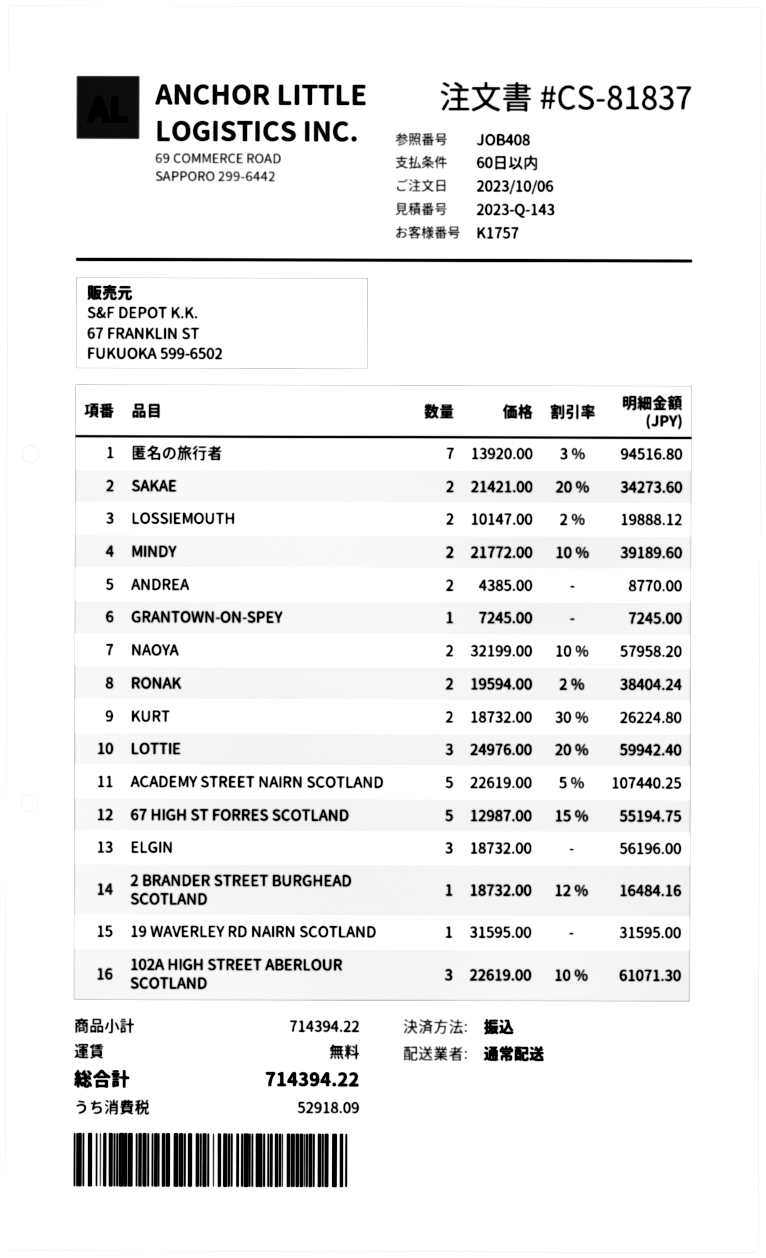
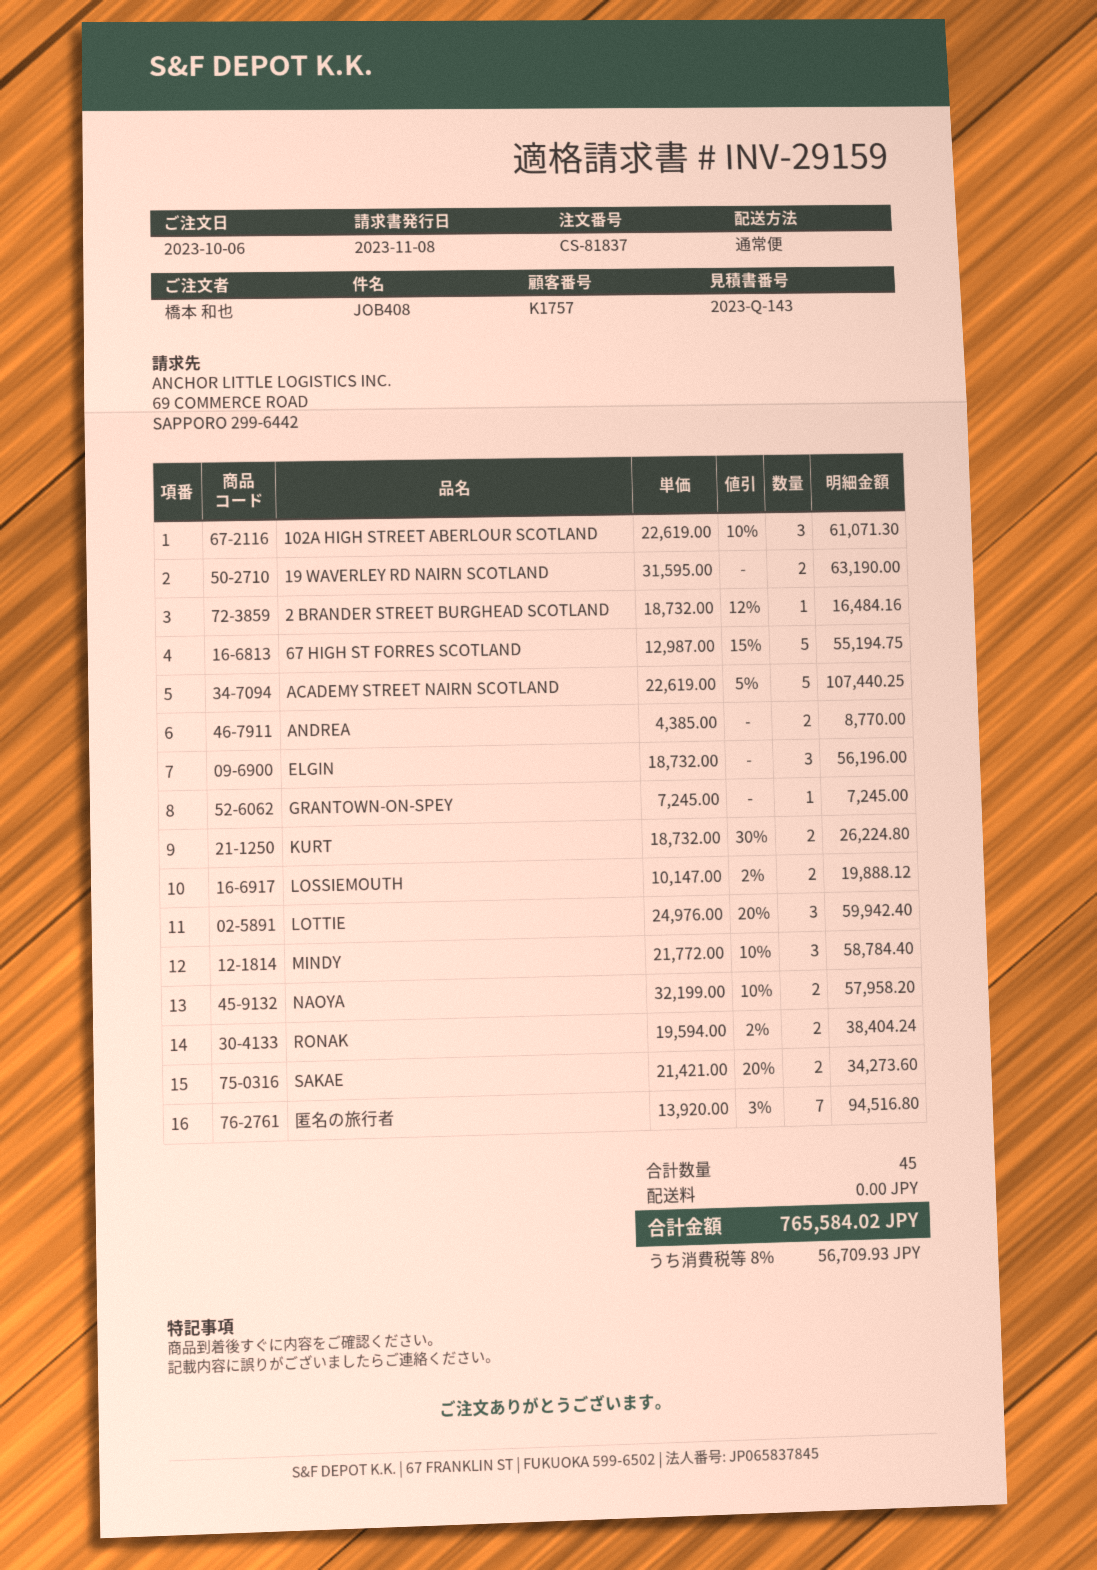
MINDY: 2 x 21772.00 - 10% = 39189.60 -> 3 x 21772.00 - 10% = 58784.40
19 WAVERLEY RD NAIRN SCOTLAND: 1 x 31595.00 = 31595.00 -> 2 x 31595.00 = 63190.00
tax: 52918.09 -> 56709.93
total: 714394.22 -> 765584.02

